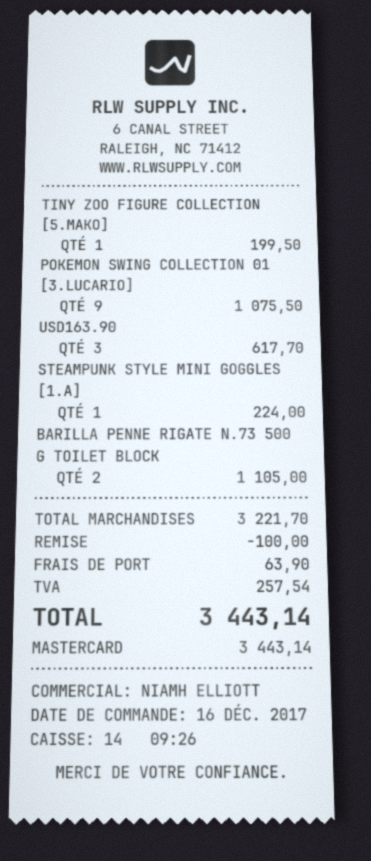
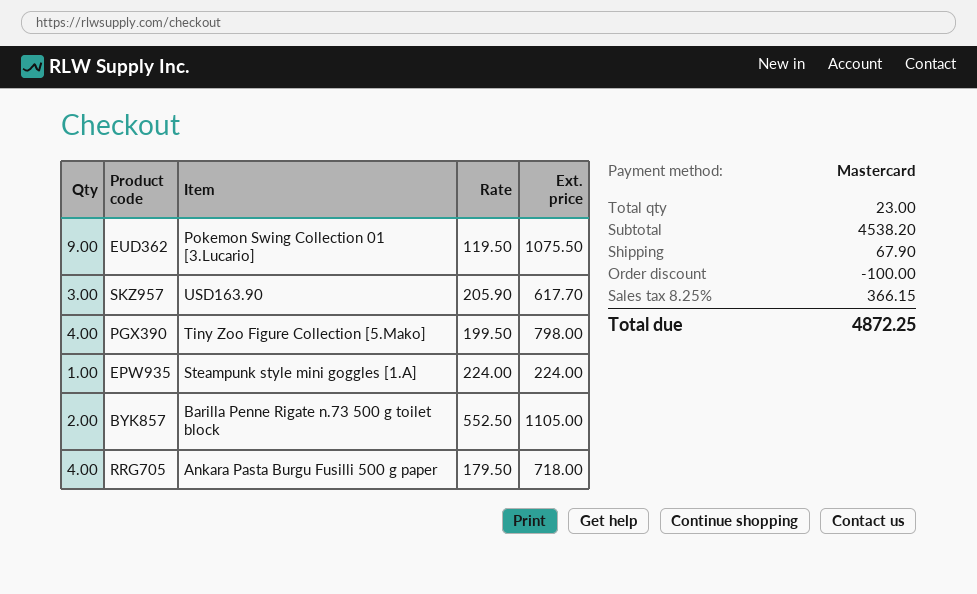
TINY ZOO FIGURE COLLECTION [5.MAKO]: 1 for 199.50 -> 4 for 798.00
Ankara Pasta Burgu Fusilli 500 g paper: none -> 4 for 718.00
subtotal: 3221.70 -> 4538.20
shipping: 63.90 -> 67.90
tax: 257.54 -> 366.15
total: 3443.14 -> 4872.25

